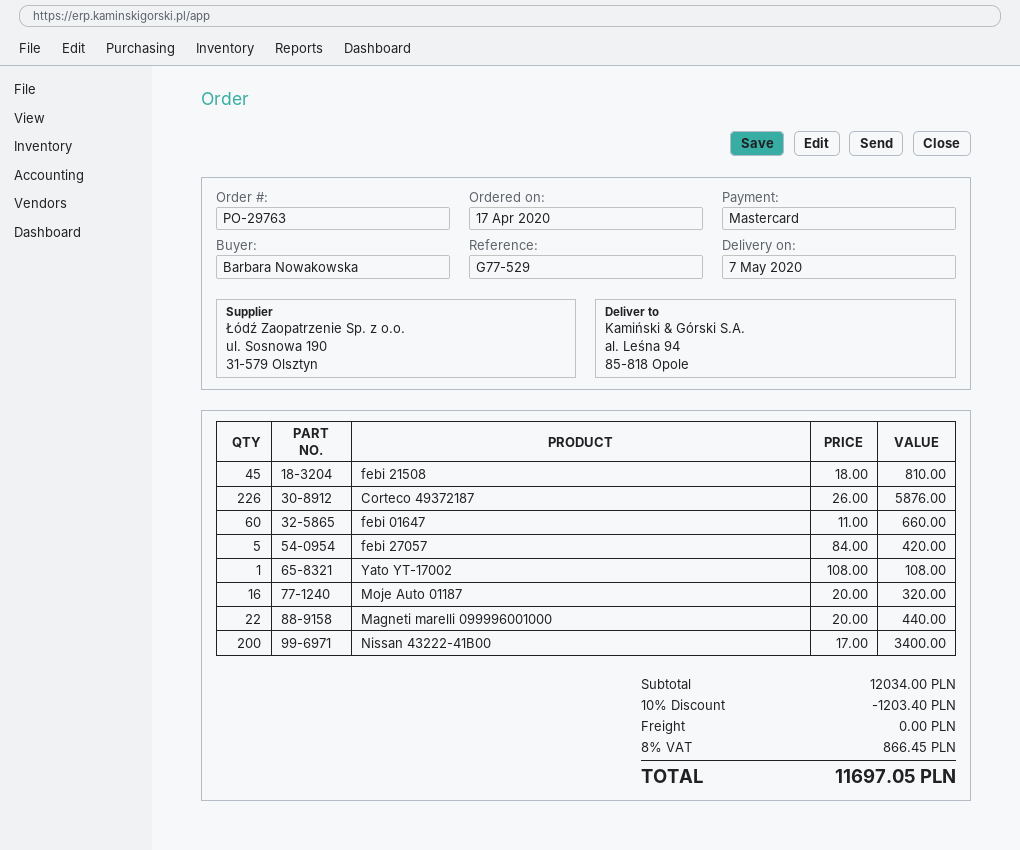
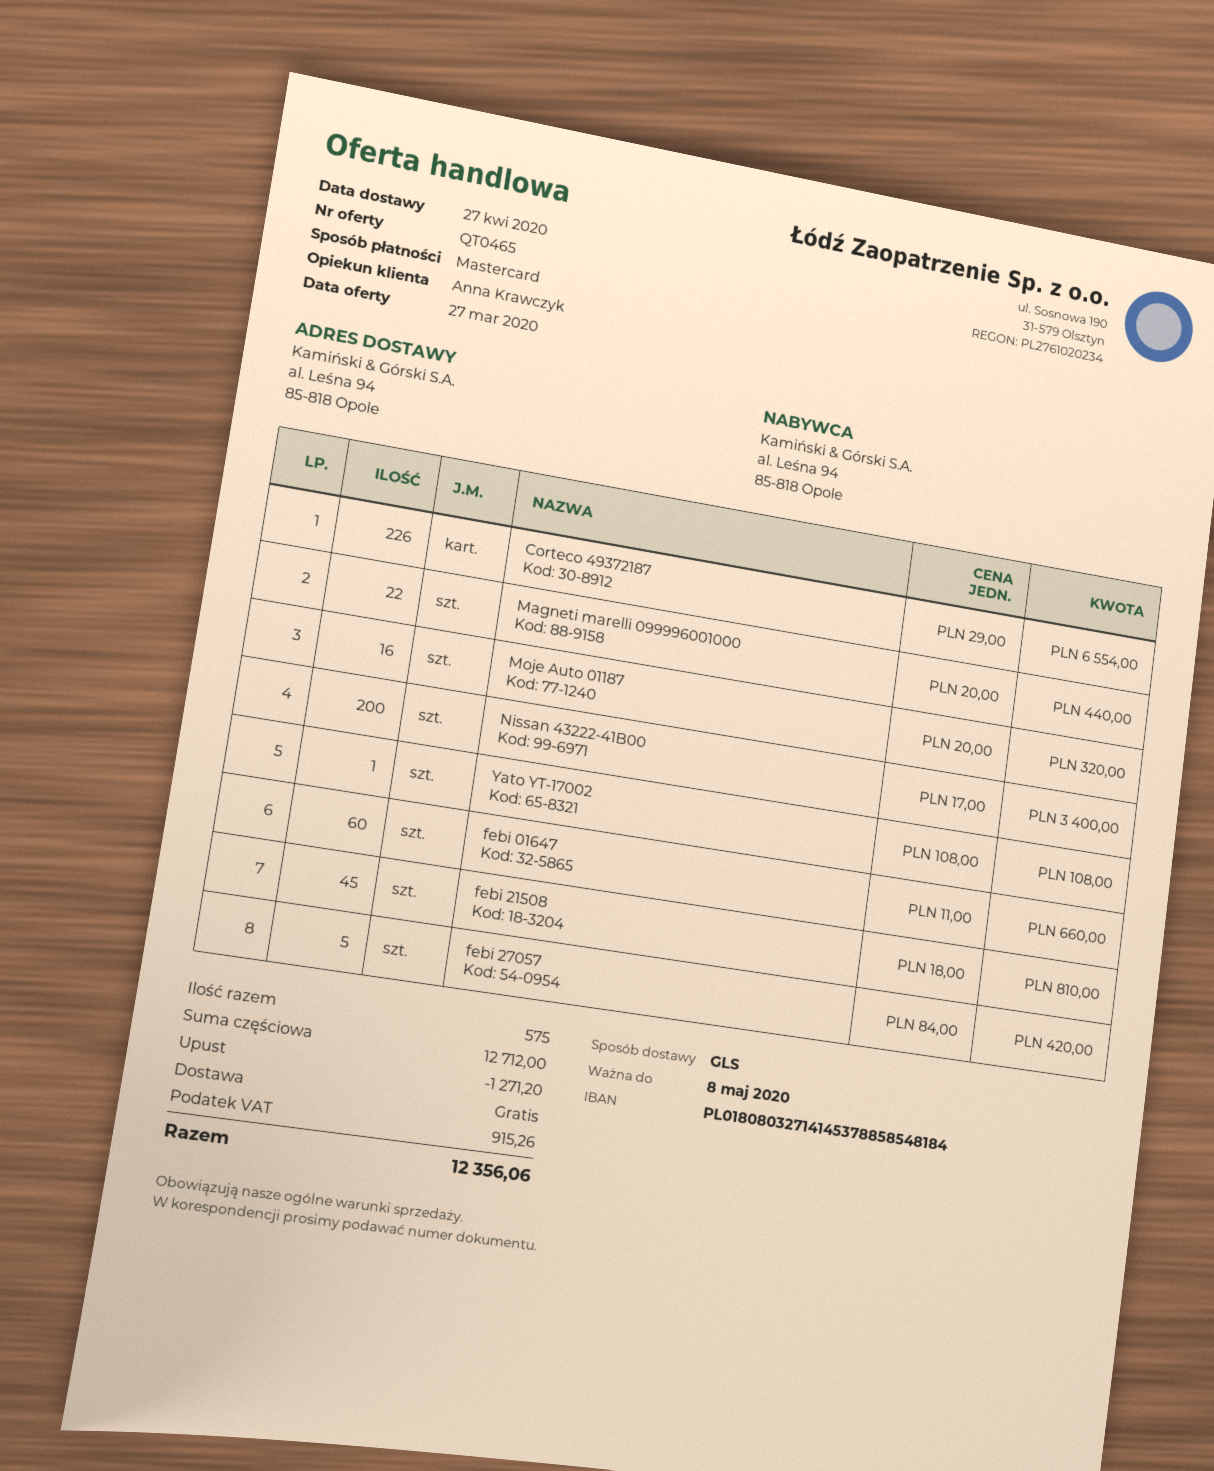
delivery date: 2020-05-07 -> 2020-04-27
Corteco 49372187: 226 x 26.00 = 5876.00 -> 226 x 29.00 = 6554.00
subtotal: 12034.00 -> 12712.00
discount: 1203.40 -> 1271.20
tax: 866.45 -> 915.26
total: 11697.05 -> 12356.06

